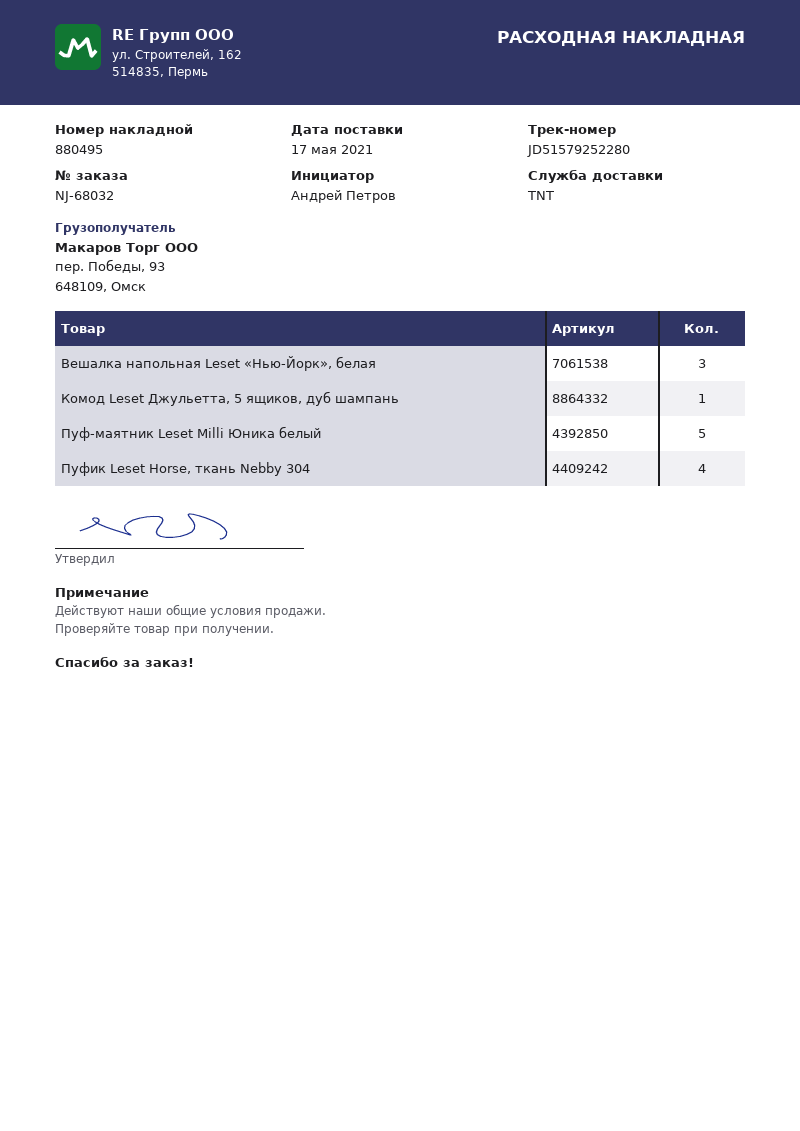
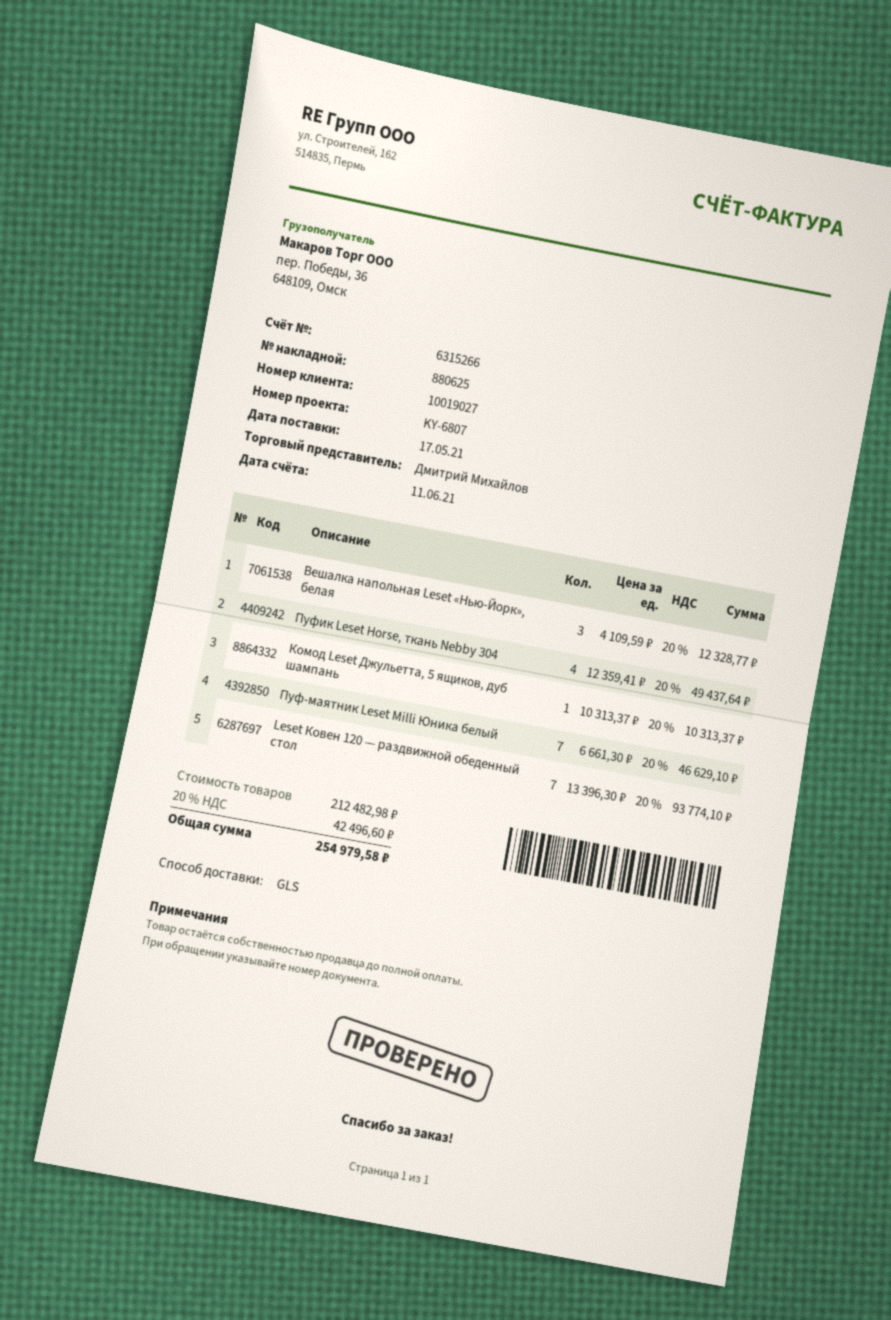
delivery note number: 880495 -> 880625
shipping method: TNT -> GLS
ship to: пер. Победы, 93, 648109, Омск -> пер. Победы, 36, 648109, Омск
Пуф-маятник Leset Milli Юника белый: 5 -> 7
Leset Ковен 120 — раздвижной обеденный стол: none -> 7

